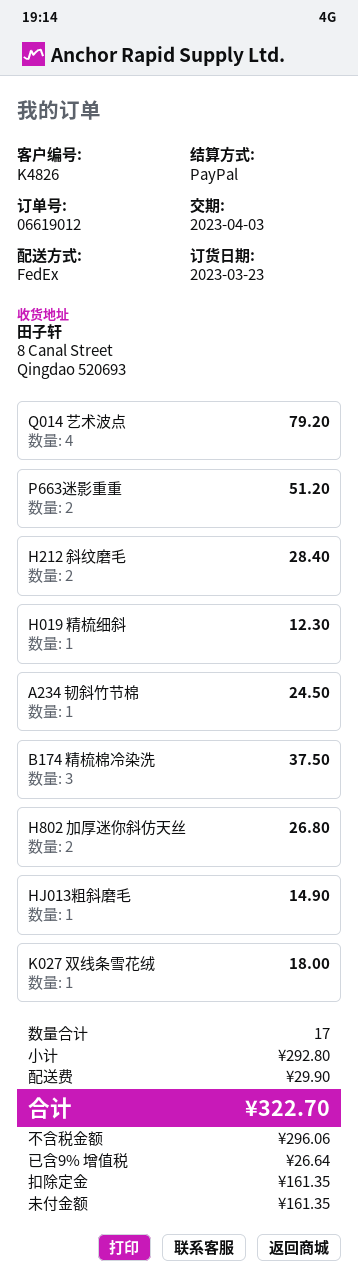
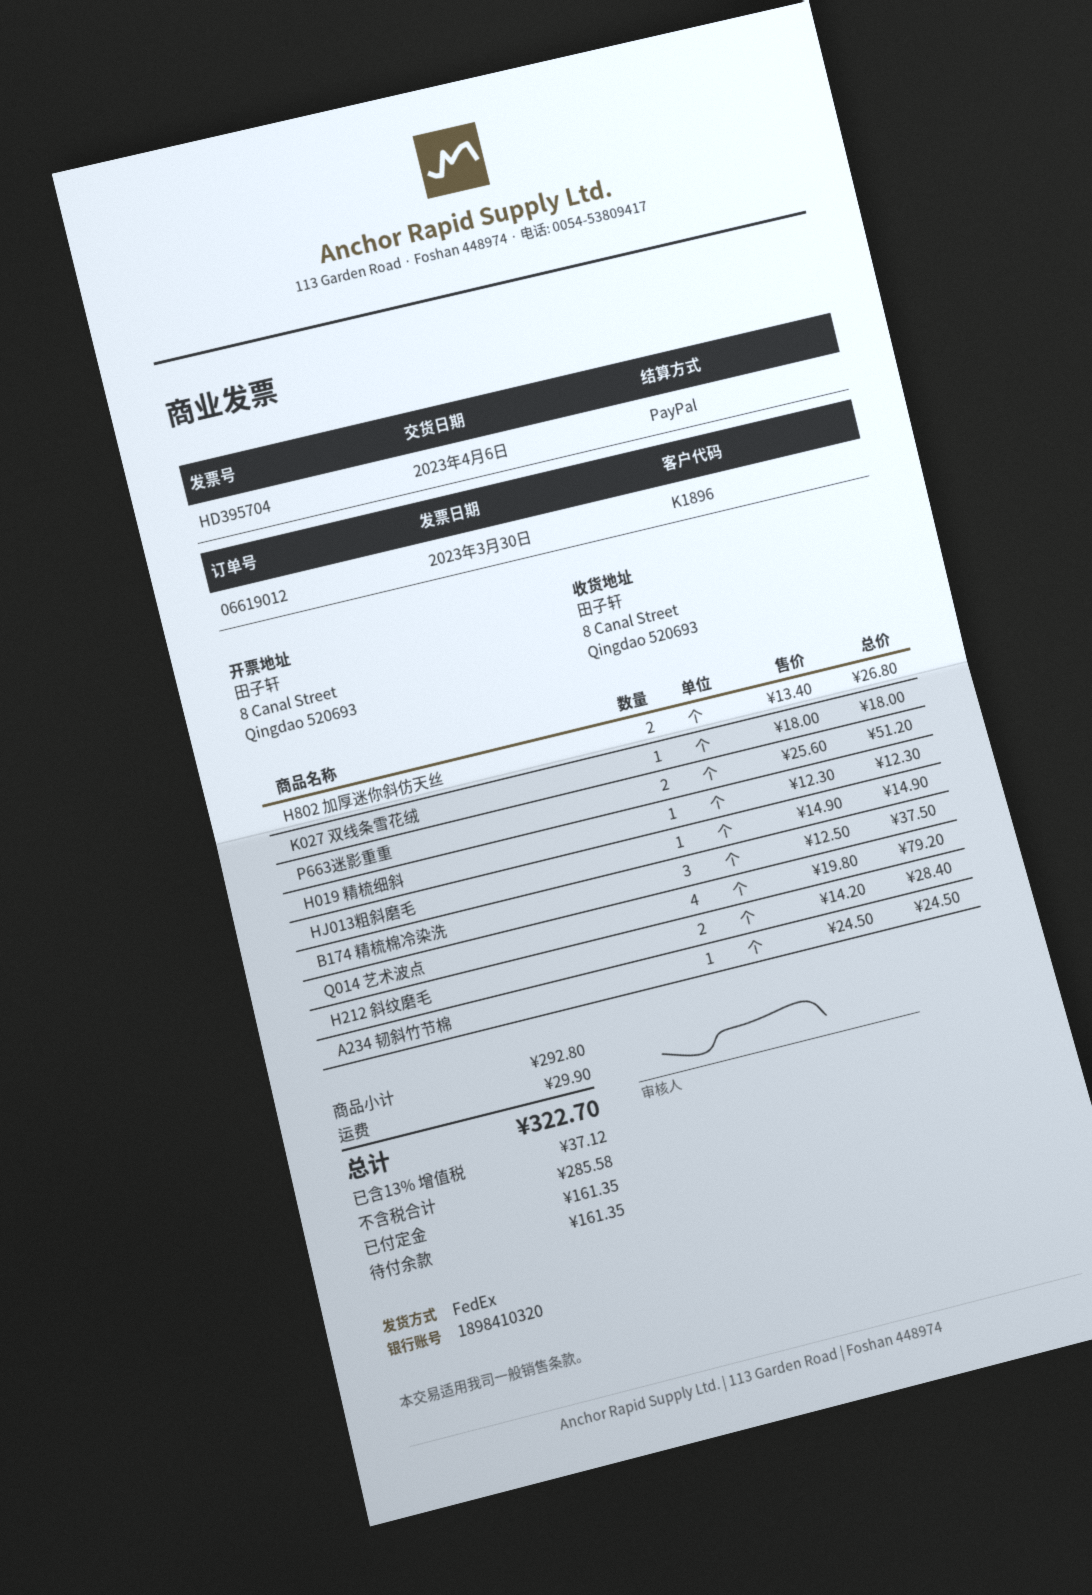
delivery date: 2023-04-03 -> 2023-04-06
customer number: K4826 -> K1896
net: 296.06 -> 285.58
tax: 9% = 26.64 -> 13% = 37.12

